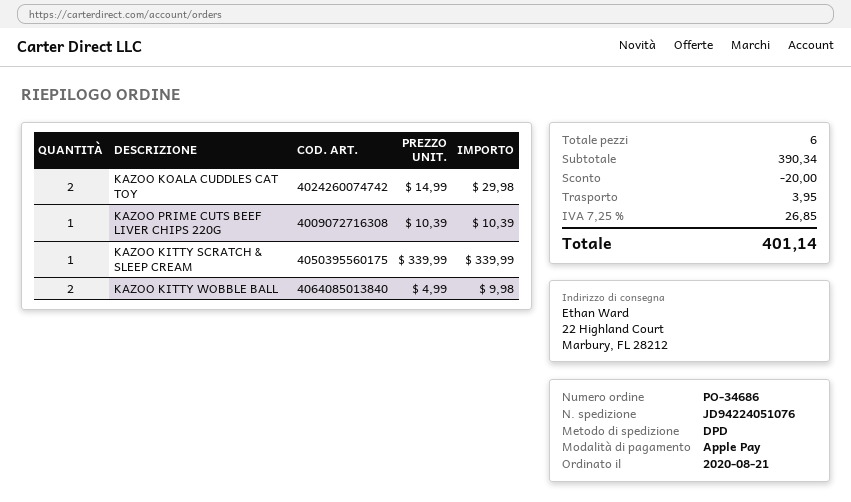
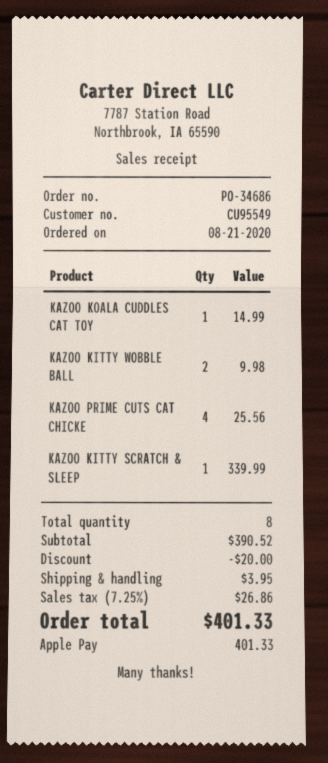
KAZOO KOALA CUDDLES CAT TOY: 2 for 29.98 -> 1 for 14.99
KAZOO PRIME CUTS BEEF LIVER CHIPS 220G: 1 for 10.39 -> none
KAZOO PRIME CUTS CAT CHICKE: none -> 4 for 25.56
total quantity: 6 -> 8
subtotal: 390.34 -> 390.52
tax: 7.25% = 26.85 -> 7.25% = 26.86
total: 401.14 -> 401.33

